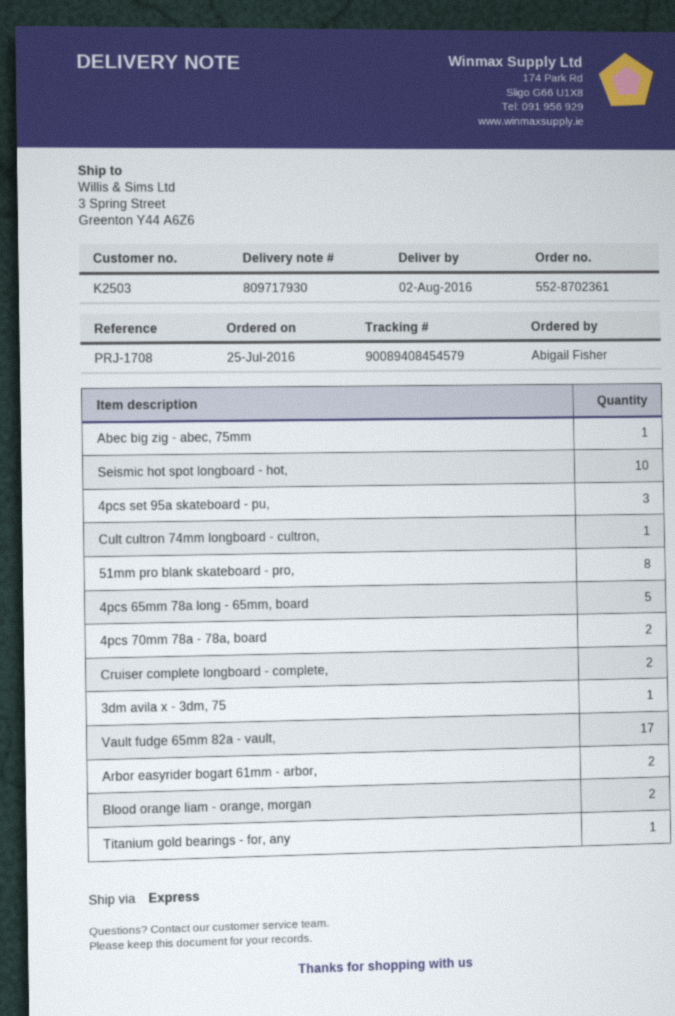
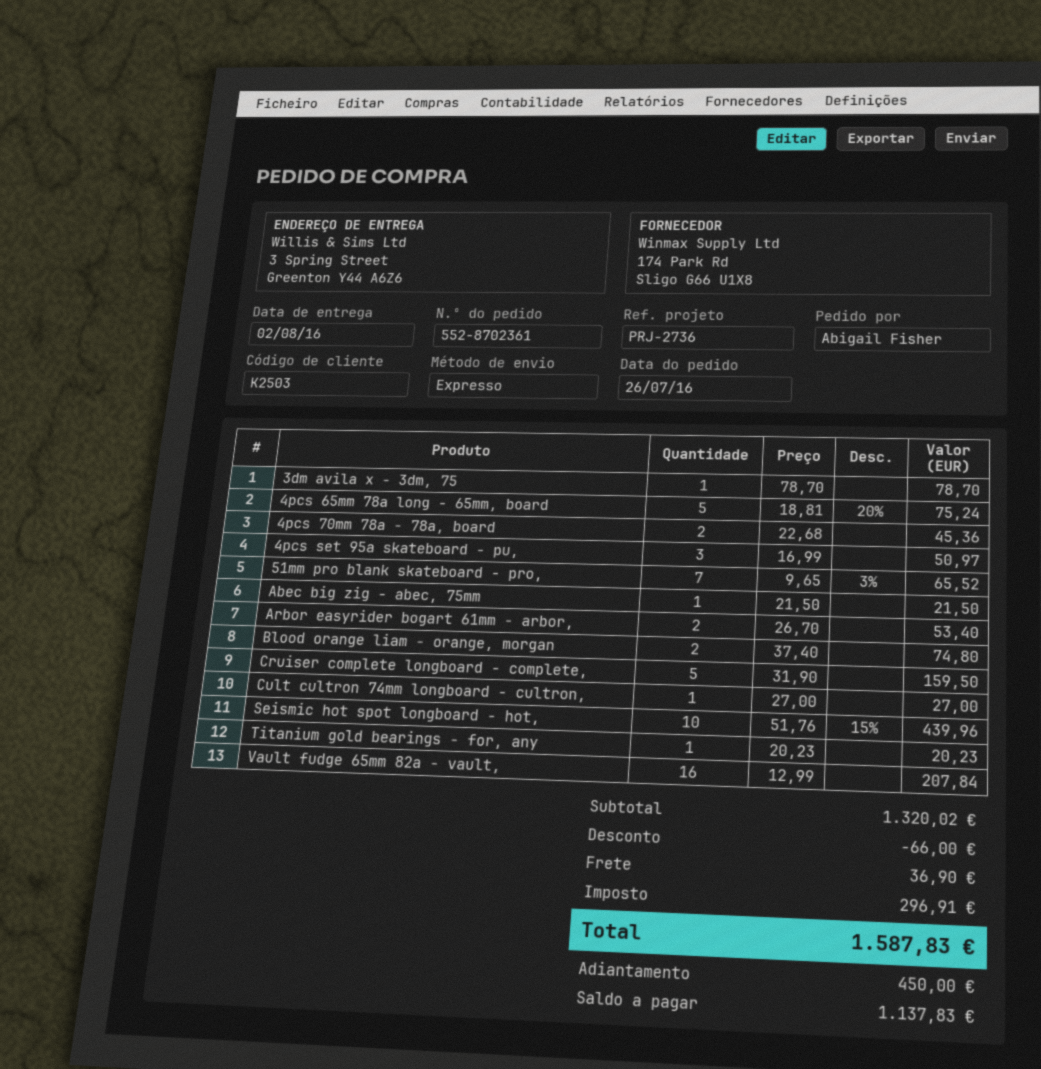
order date: 2016-07-25 -> 2016-07-26
reference: PRJ-1708 -> PRJ-2736
51mm pro blank skateboard - pro,: 8 -> 7
Cruiser complete longboard - complete,: 2 -> 5
Vault fudge 65mm 82a - vault,: 17 -> 16

